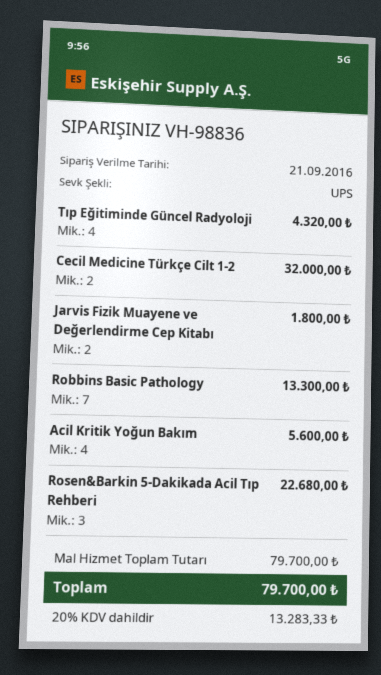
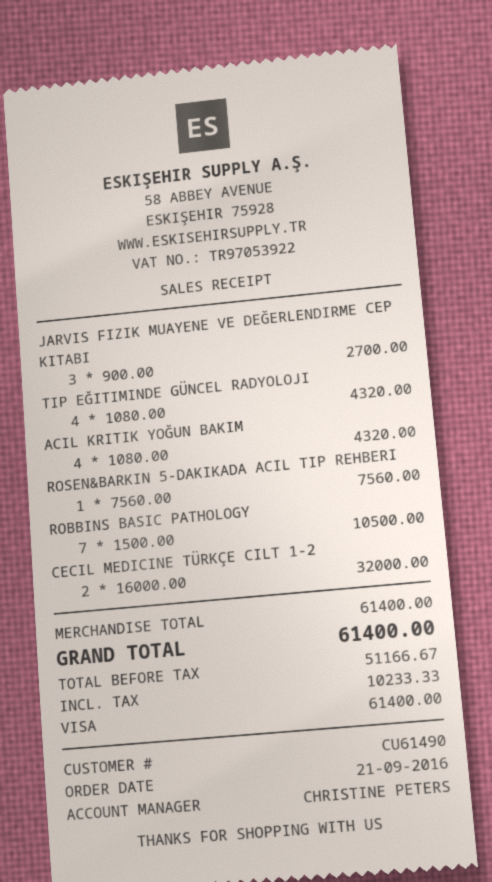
Jarvis Fizik Muayene ve Değerlendirme Cep Kitabı: 2 for 1800.00 -> 3 for 2700.00
Robbins Basic Pathology: 7 for 13300.00 -> 7 for 10500.00
Acil Kritik Yoğun Bakım: 4 for 5600.00 -> 4 for 4320.00
Rosen&Barkin 5-Dakikada Acil Tıp Rehberi: 3 for 22680.00 -> 1 for 7560.00
subtotal: 79700.00 -> 61400.00
tax: 13283.33 -> 10233.33
total: 79700.00 -> 61400.00

